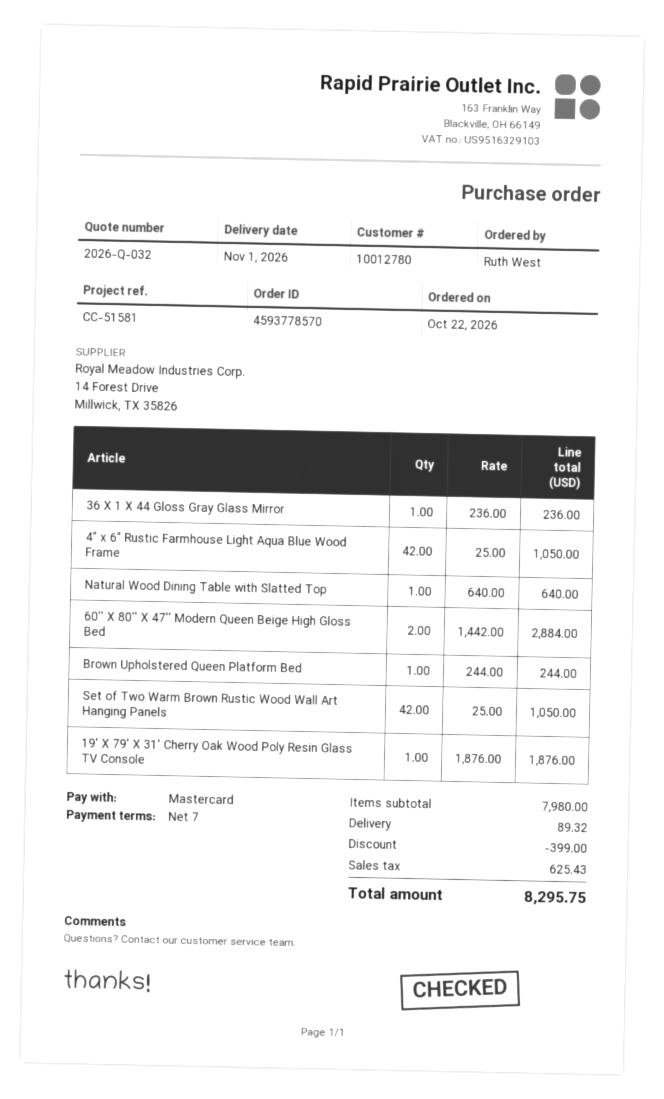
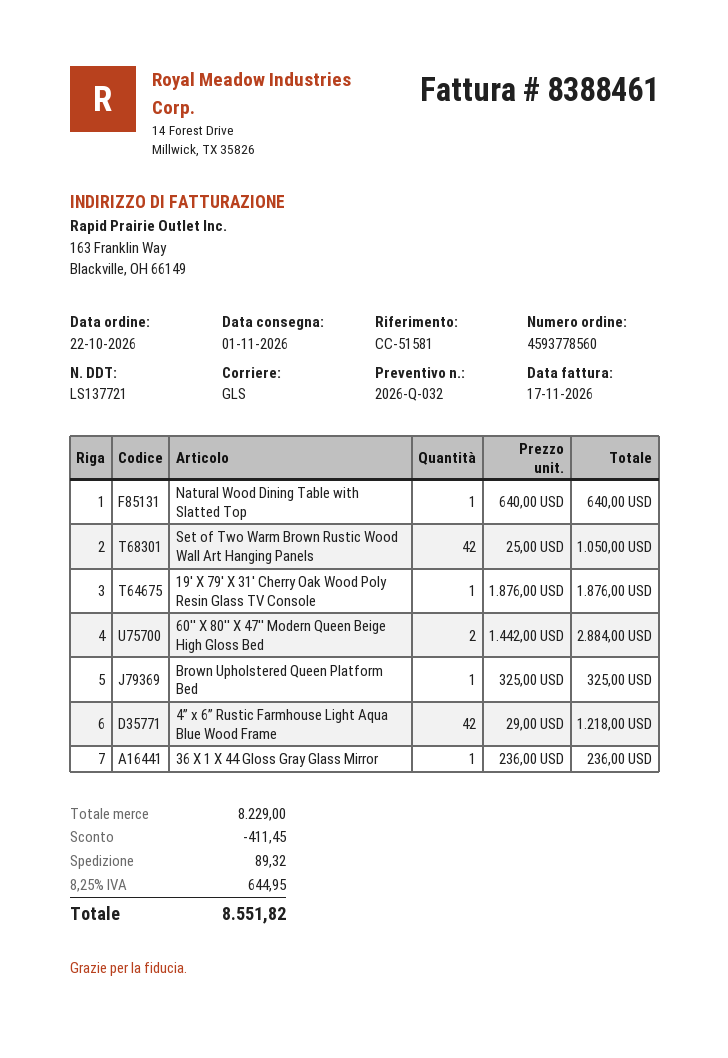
order number: 4593778570 -> 4593778560
4” x 6” Rustic Farmhouse Light Aqua Blue Wood Frame: 42 x 25.00 = 1050.00 -> 42 x 29.00 = 1218.00
Brown Upholstered Queen Platform Bed: 1 x 244.00 = 244.00 -> 1 x 325.00 = 325.00
subtotal: 7980.00 -> 8229.00
discount: 399.00 -> 411.45
tax: 625.43 -> 644.95
total: 8295.75 -> 8551.82

